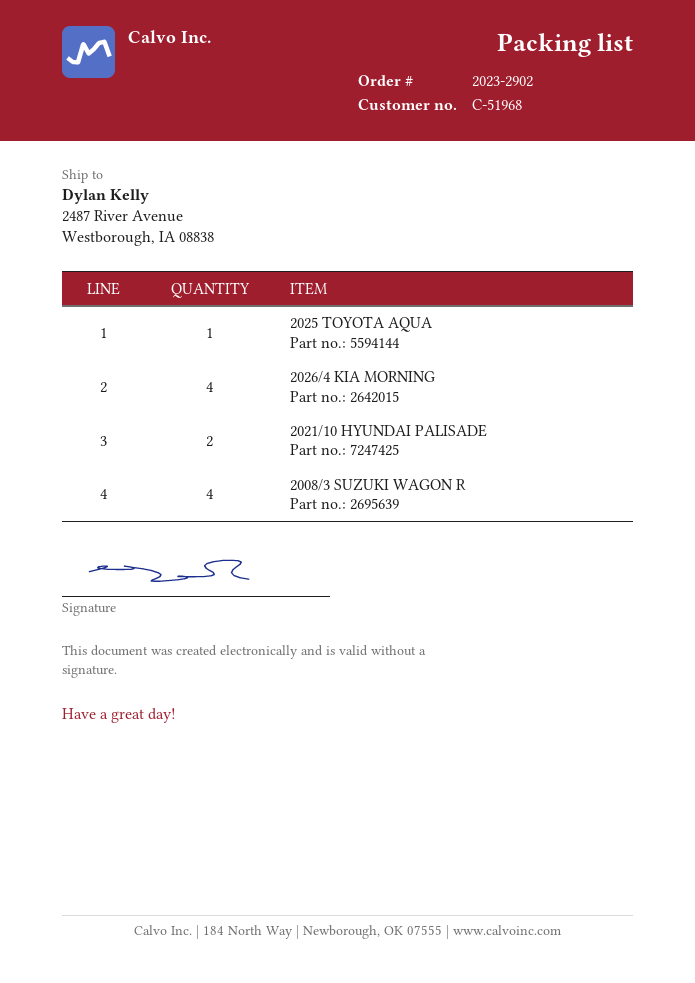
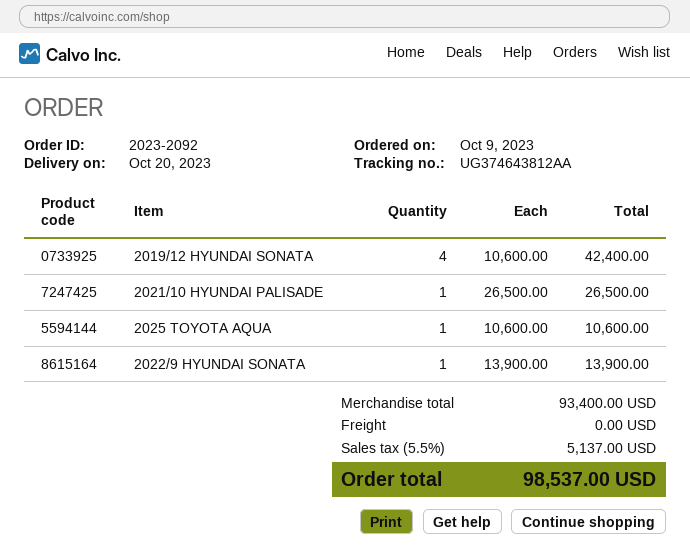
order number: 2023-2902 -> 2023-2092
2026/4 KIA MORNING: 4 -> none
2021/10 HYUNDAI PALISADE: 2 -> 1
2008/3 SUZUKI WAGON R: 4 -> none
2019/12 HYUNDAI SONATA: none -> 4
2022/9 HYUNDAI SONATA: none -> 1

